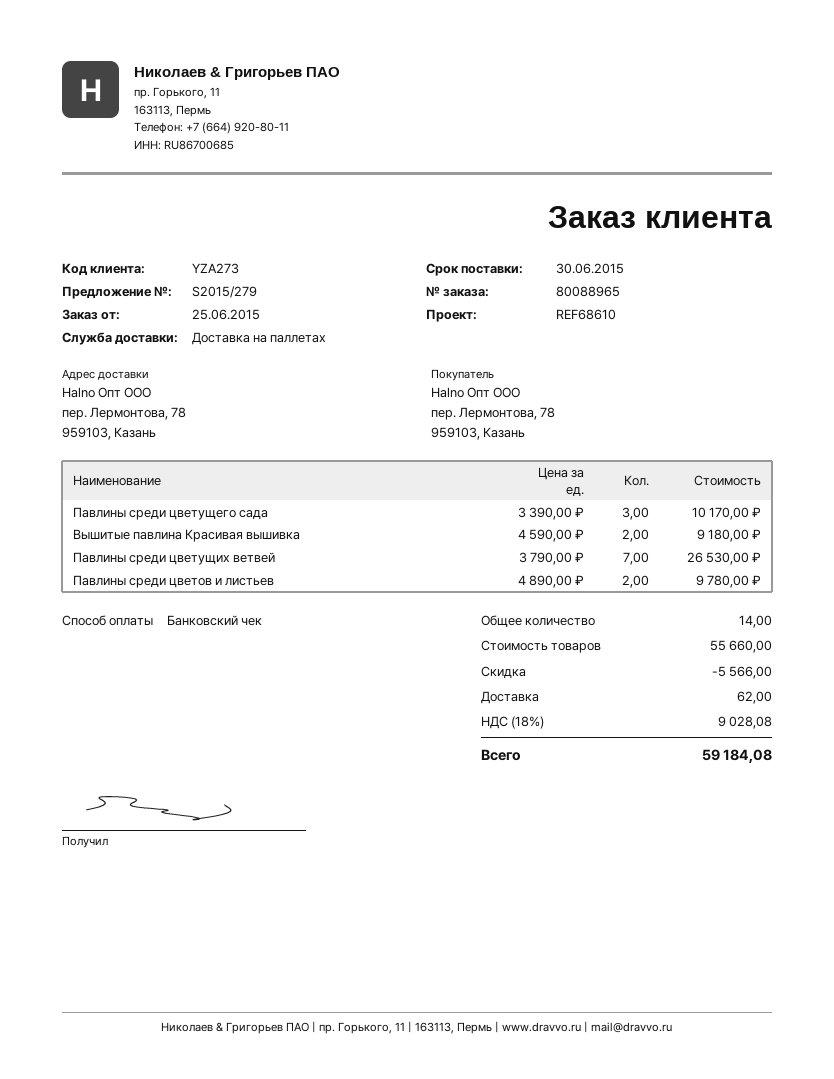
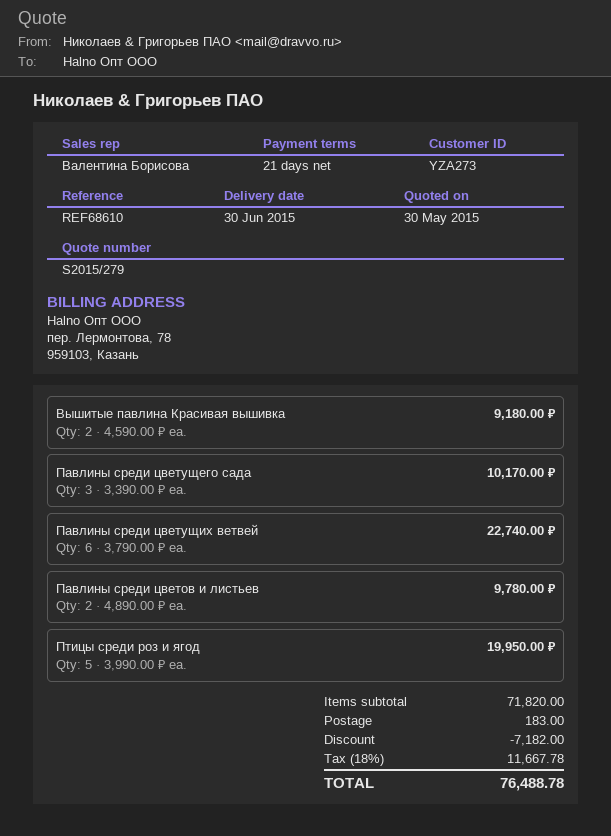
Павлины среди цветущих ветвей: 7 x 3790.00 = 26530.00 -> 6 x 3790.00 = 22740.00
Птицы среди роз и ягод: none -> 5 x 3990.00 = 19950.00
subtotal: 55660.00 -> 71820.00
discount: 5566.00 -> 7182.00
shipping: 62.00 -> 183.00
tax: 18% = 9028.08 -> 18% = 11667.78
total: 59184.08 -> 76488.78

